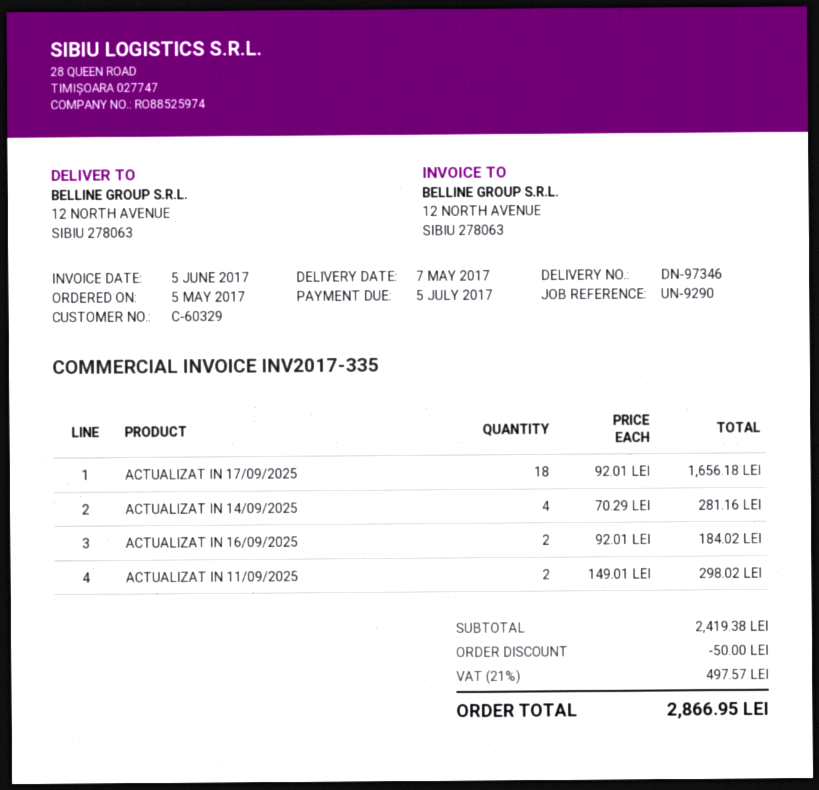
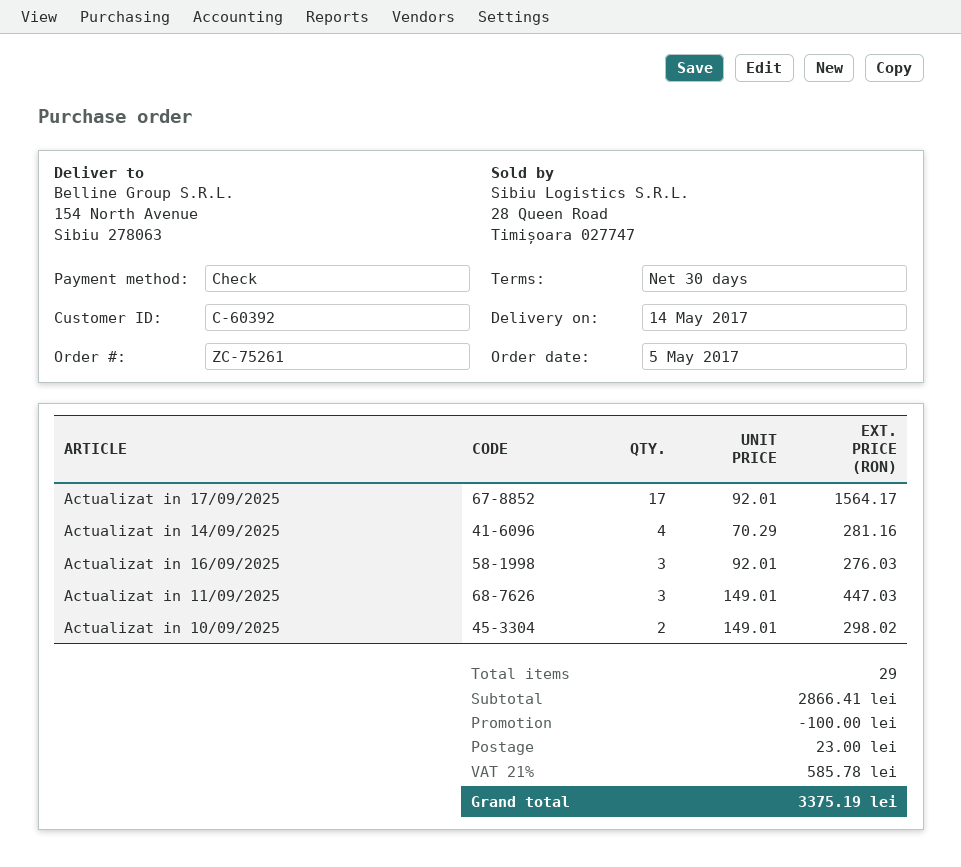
delivery date: 2017-05-07 -> 2017-05-14
customer number: C-60329 -> C-60392
ship to: 12 NORTH AVENUE, SIBIU 278063 -> 154 North Avenue, Sibiu 278063
ACTUALIZAT IN 17/09/2025: 18 x 92.01 = 1656.18 -> 17 x 92.01 = 1564.17
ACTUALIZAT IN 16/09/2025: 2 x 92.01 = 184.02 -> 3 x 92.01 = 276.03
ACTUALIZAT IN 11/09/2025: 2 x 149.01 = 298.02 -> 3 x 149.01 = 447.03
Actualizat in 10/09/2025: none -> 2 x 149.01 = 298.02
subtotal: 2419.38 -> 2866.41
discount: 50.00 -> 100.00
shipping: none -> 23.00
tax: 21% = 497.57 -> 21% = 585.78
total: 2866.95 -> 3375.19

